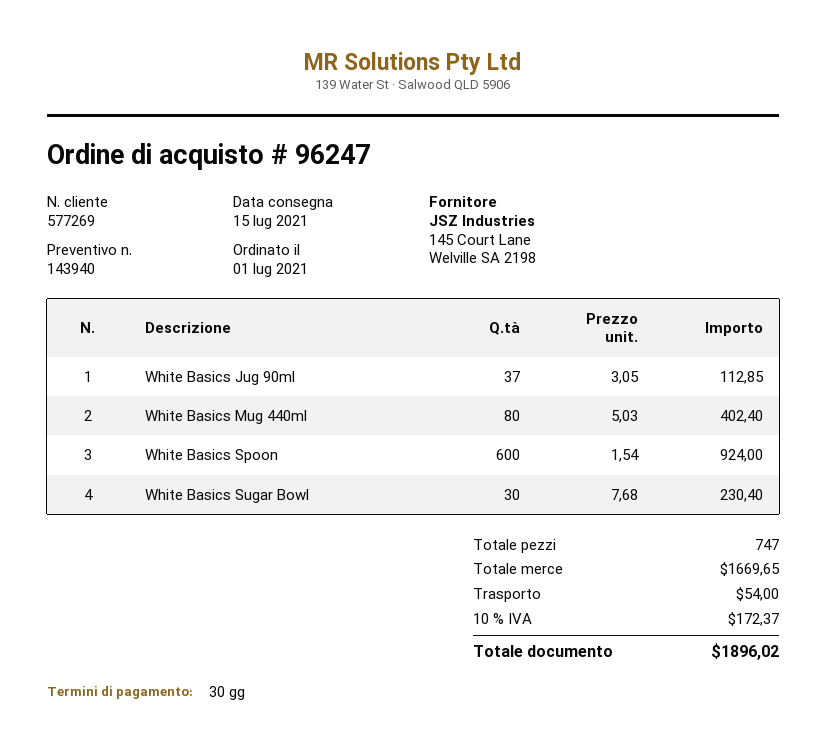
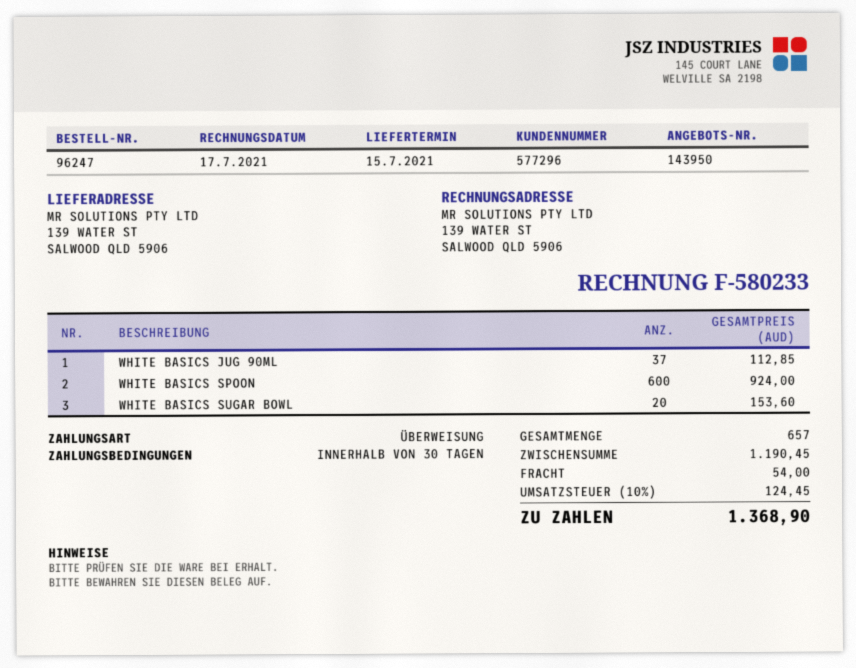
quote number: 143940 -> 143950
customer number: 577269 -> 577296
White Basics Mug 440ml: 80 for 402.40 -> none
White Basics Sugar Bowl: 30 for 230.40 -> 20 for 153.60
total quantity: 747 -> 657
subtotal: 1669.65 -> 1190.45
tax: 10% = 172.37 -> 10% = 124.45
total: 1896.02 -> 1368.90

